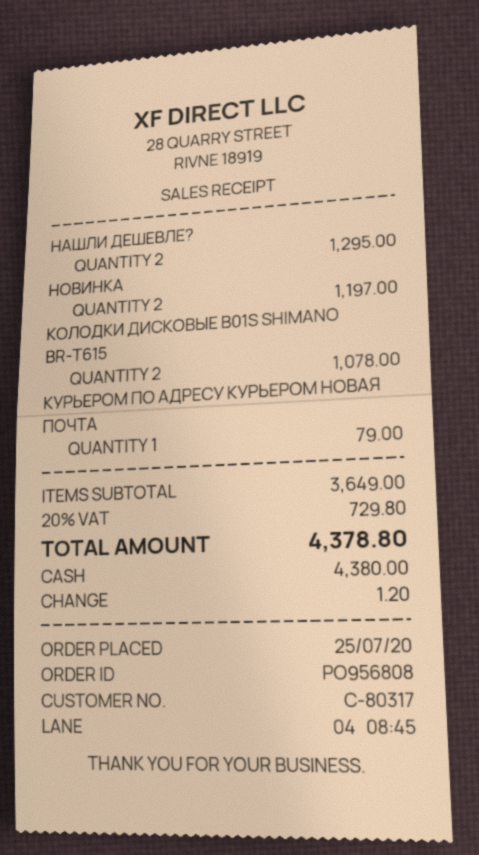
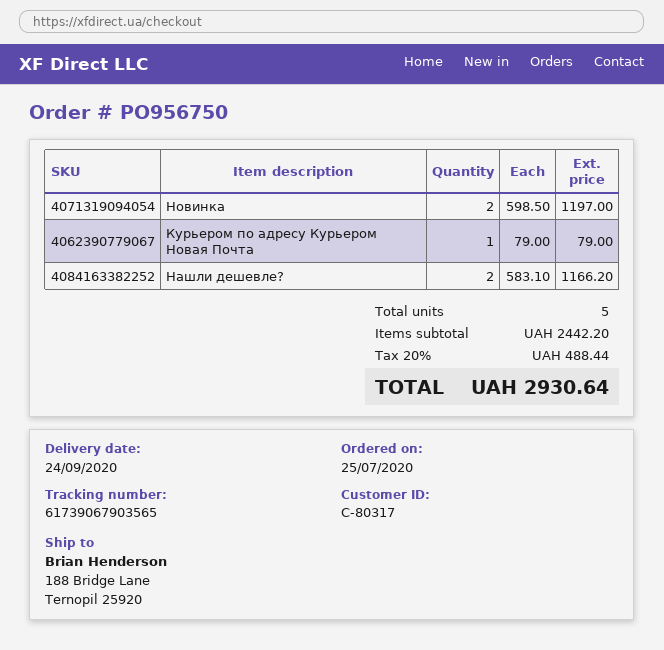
order number: PO956808 -> PO956750
НАШЛИ ДЕШЕВЛЕ?: 2 for 1295.00 -> 2 for 1166.20
КОЛОДКИ ДИСКОВЫЕ B01S SHIMANO BR-T615: 2 for 1078.00 -> none
subtotal: 3649.00 -> 2442.20
tax: 20% = 729.80 -> 20% = 488.44
total: 4378.80 -> 2930.64

